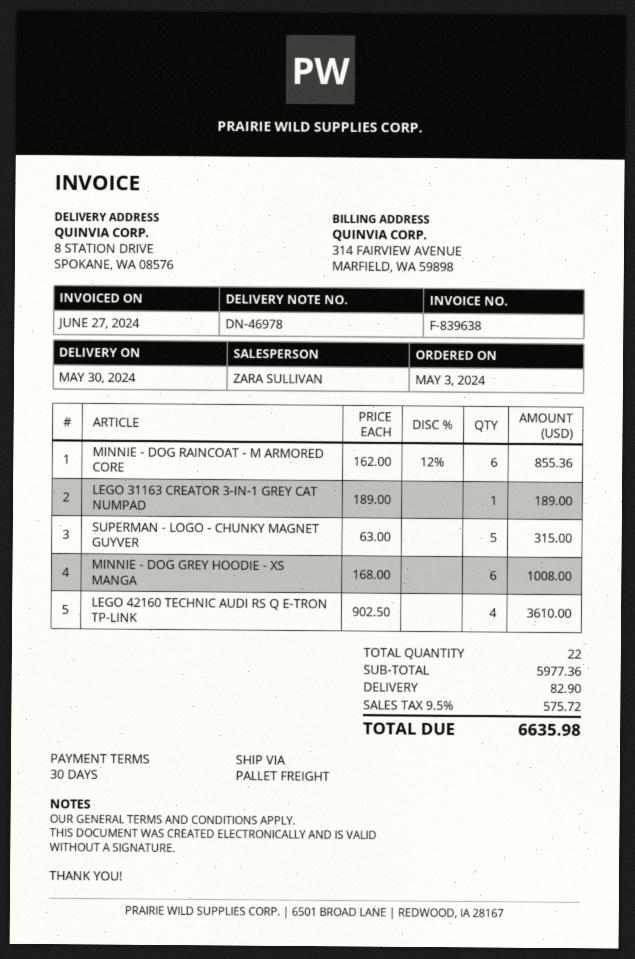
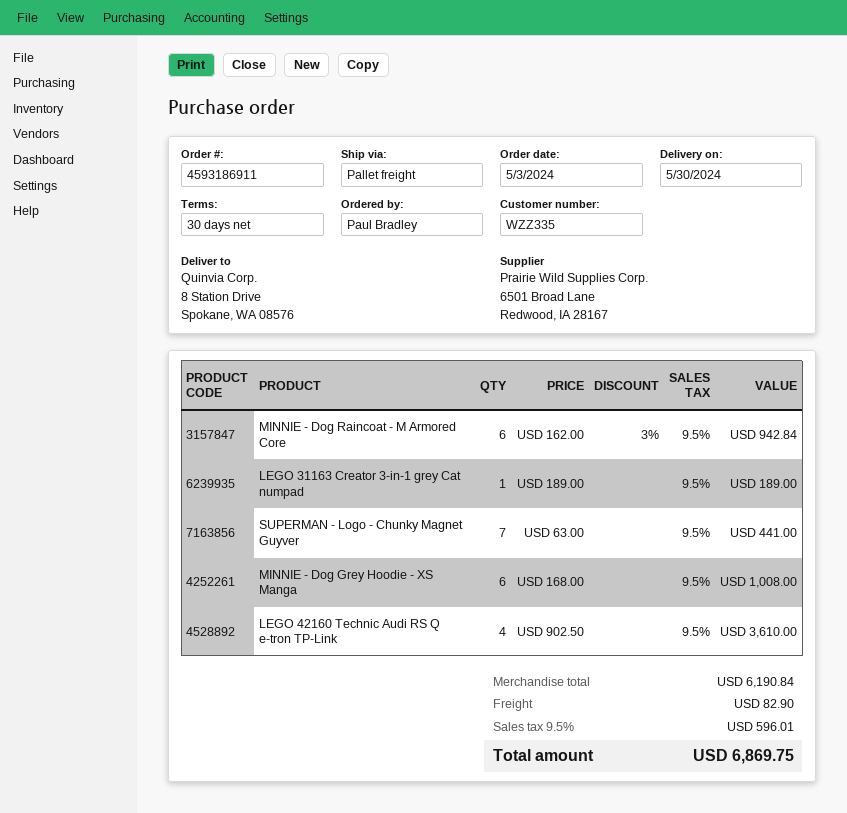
MINNIE - DOG RAINCOAT - M ARMORED CORE: 6 x 162.00 - 12% = 855.36 -> 6 x 162.00 - 3% = 942.84
SUPERMAN - LOGO - CHUNKY MAGNET GUYVER: 5 x 63.00 = 315.00 -> 7 x 63.00 = 441.00
subtotal: 5977.36 -> 6190.84
tax: 9.5% = 575.72 -> 9.5% = 596.01
total: 6635.98 -> 6869.75

